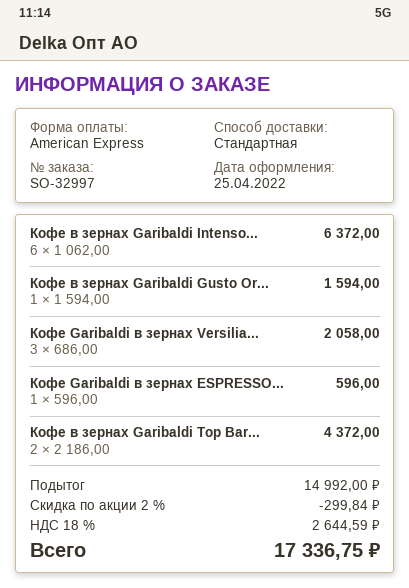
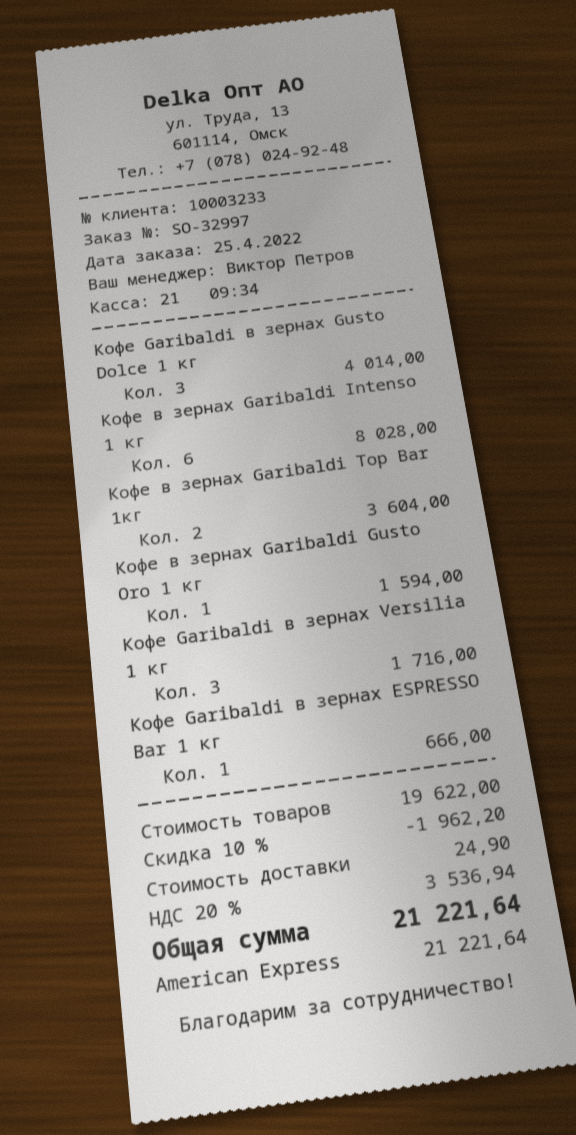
Кофе в зернах Garibaldi Intenso...: 6 for 6372.00 -> 6 for 8028.00
Кофе Garibaldi в зернах Versilia...: 3 for 2058.00 -> 3 for 1716.00
Кофе Garibaldi в зернах ESPRESSO...: 1 for 596.00 -> 1 for 666.00
Кофе в зернах Garibaldi Top Bar...: 2 for 4372.00 -> 2 for 3604.00
Кофе Garibaldi в зернах Gusto Dolce 1 кг: none -> 3 for 4014.00
subtotal: 14992.00 -> 19622.00
discount: 2% = 299.84 -> 10% = 1962.20
shipping: none -> 24.90
tax: 18% = 2644.59 -> 20% = 3536.94
total: 17336.75 -> 21221.64

